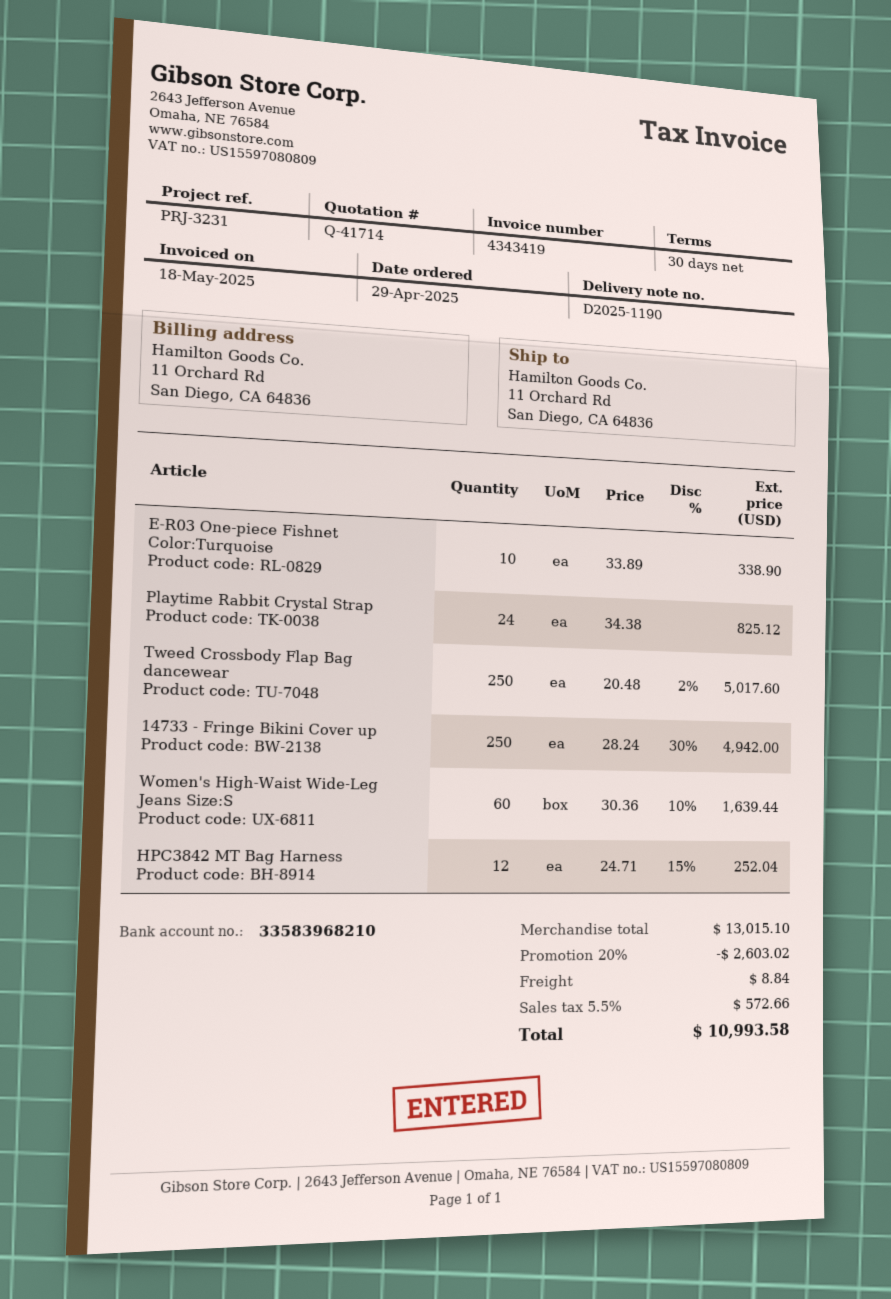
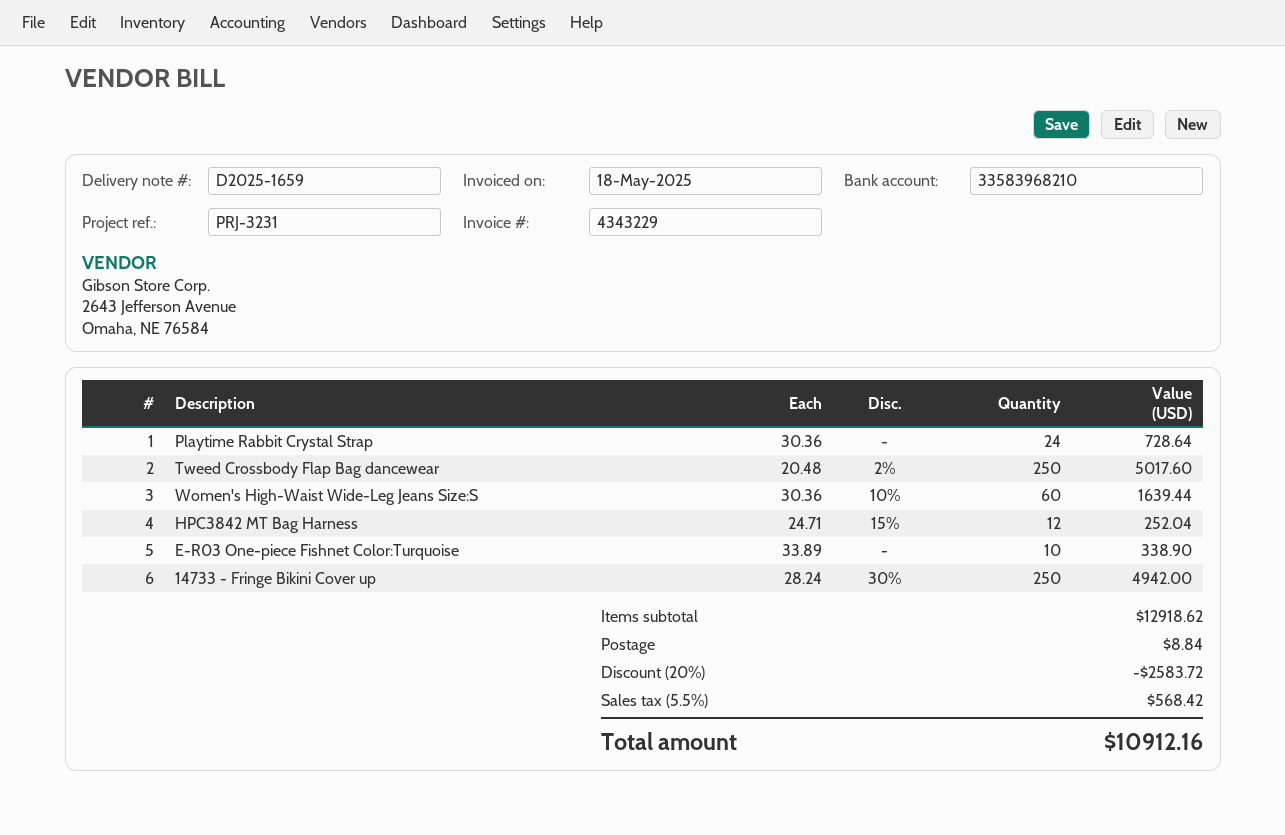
delivery note number: D2025-1190 -> D2025-1659
invoice number: 4343419 -> 4343229
Playtime Rabbit Crystal Strap: 24 x 34.38 = 825.12 -> 24 x 30.36 = 728.64
subtotal: 13015.10 -> 12918.62
discount: 20% = 2603.02 -> 20% = 2583.72
tax: 5.5% = 572.66 -> 5.5% = 568.42
total: 10993.58 -> 10912.16

